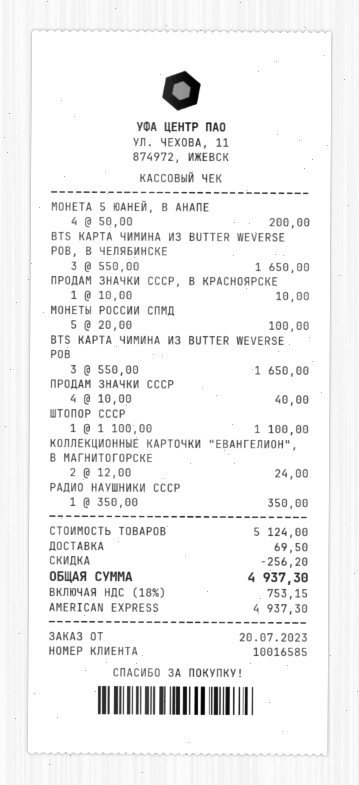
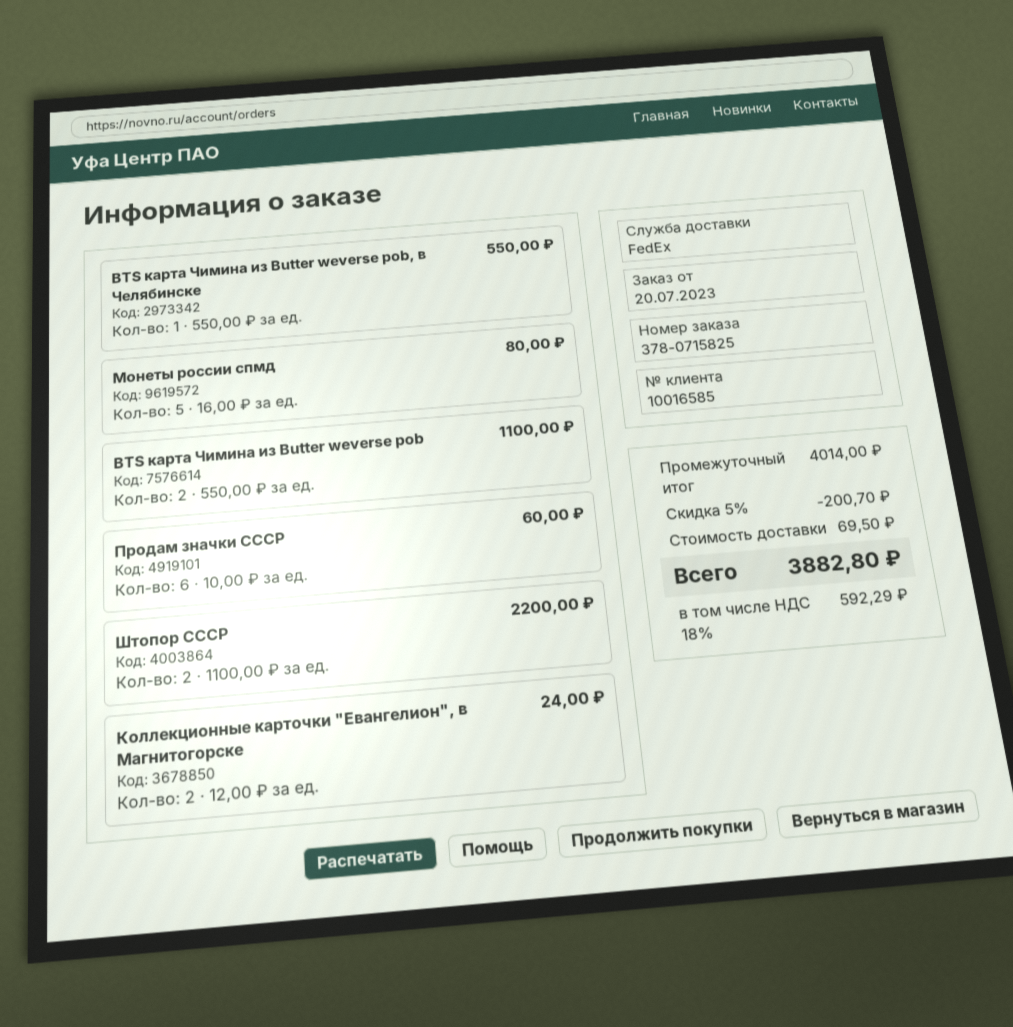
МОНЕТА 5 ЮАНЕЙ, В АНАПЕ: 4 x 50.00 = 200.00 -> none
BTS КАРТА ЧИМИНА ИЗ BUTTER WEVERSE POB, В ЧЕЛЯБИНСКЕ: 3 x 550.00 = 1650.00 -> 1 x 550.00 = 550.00
ПРОДАМ ЗНАЧКИ СССР, В КРАСНОЯРСКЕ: 1 x 10.00 = 10.00 -> none
МОНЕТЫ РОССИИ СПМД: 5 x 20.00 = 100.00 -> 5 x 16.00 = 80.00
BTS КАРТА ЧИМИНА ИЗ BUTTER WEVERSE POB: 3 x 550.00 = 1650.00 -> 2 x 550.00 = 1100.00
ПРОДАМ ЗНАЧКИ СССР: 4 x 10.00 = 40.00 -> 6 x 10.00 = 60.00
ШТОПОР СССР: 1 x 1100.00 = 1100.00 -> 2 x 1100.00 = 2200.00
РАДИО НАУШНИКИ СССР: 1 x 350.00 = 350.00 -> none
subtotal: 5124.00 -> 4014.00
discount: 256.20 -> 200.70
tax: 18% = 753.15 -> 18% = 592.29
total: 4937.30 -> 3882.80

